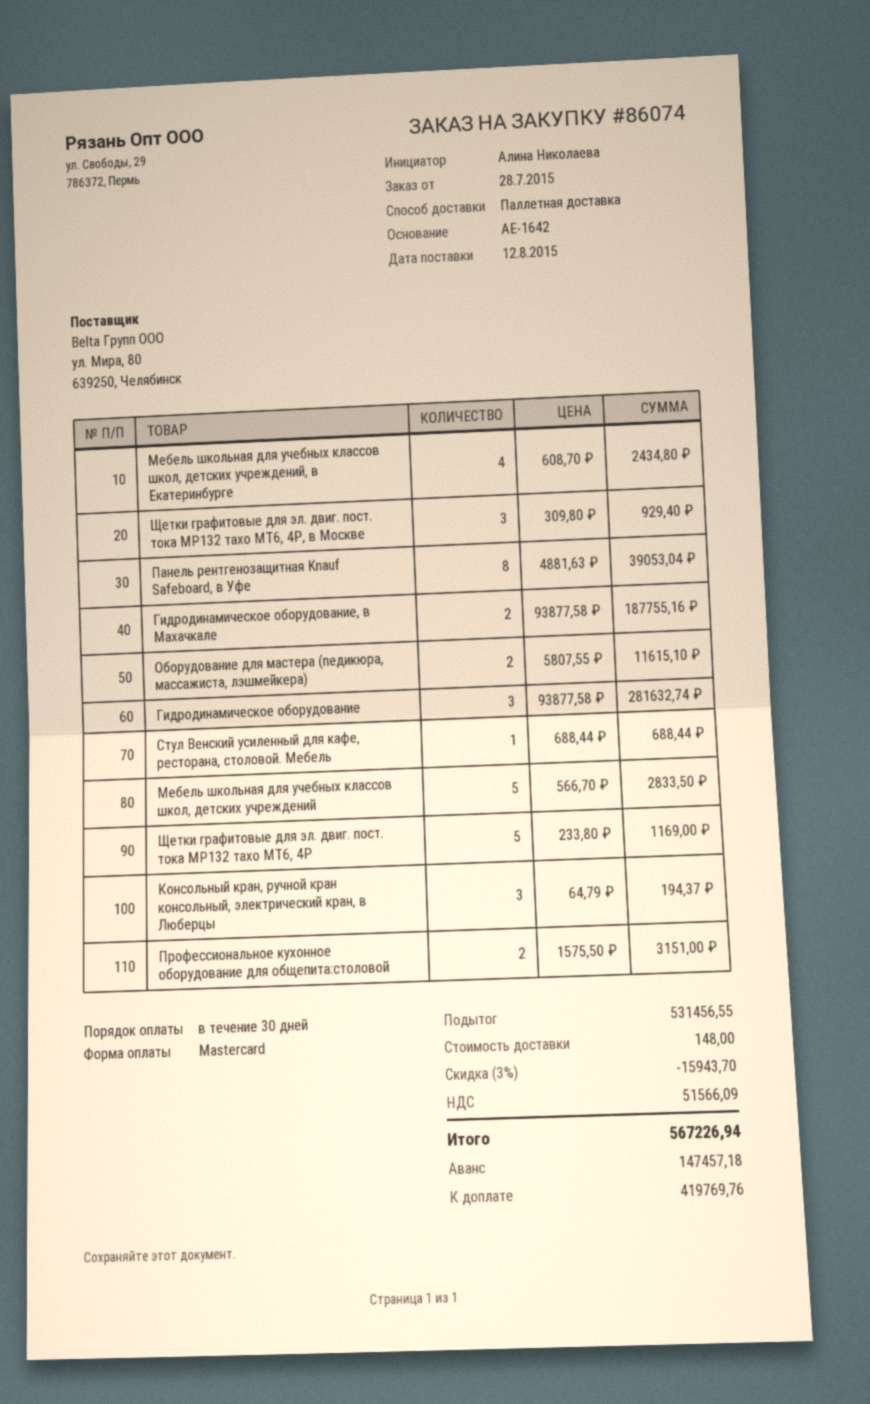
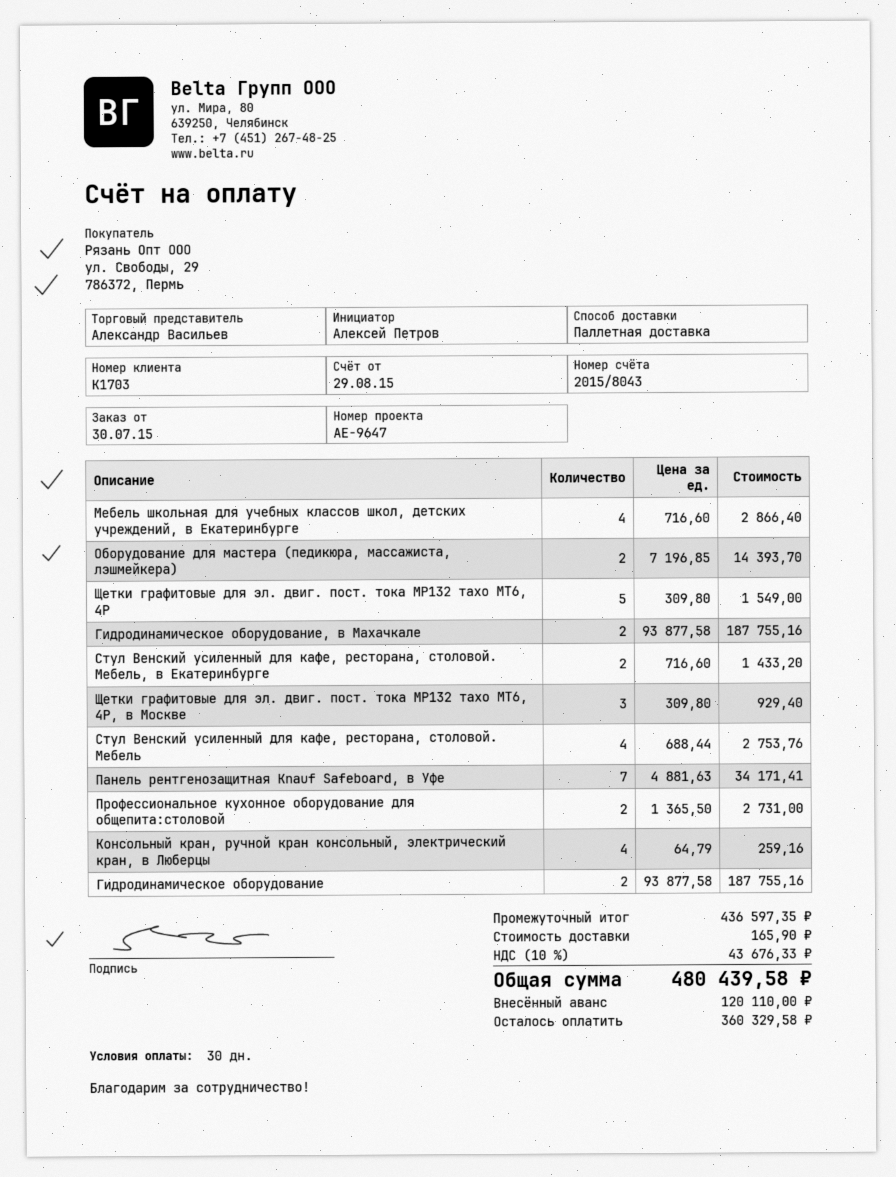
order date: 2015-07-28 -> 2015-07-30
reference: AE-1642 -> AE-9647
ordered by: Алина Николаева -> Алексей Петров
Мебель школьная для учебных классов школ, детских учреждений, в Екатеринбурге: 4 x 608.70 = 2434.80 -> 4 x 716.60 = 2866.40
Панель рентгенозащитная Knauf Safeboard, в Уфе: 8 x 4881.63 = 39053.04 -> 7 x 4881.63 = 34171.41
Оборудование для мастера (педикюра, массажиста, лэшмейкера): 2 x 5807.55 = 11615.10 -> 2 x 7196.85 = 14393.70
Гидродинамическое оборудование: 3 x 93877.58 = 281632.74 -> 2 x 93877.58 = 187755.16
Стул Венский усиленный для кафе, ресторана, столовой. Мебель: 1 x 688.44 = 688.44 -> 4 x 688.44 = 2753.76
Мебель школьная для учебных классов школ, детских учреждений: 5 x 566.70 = 2833.50 -> none
Щетки графитовые для эл. двиг. пост. тока МР132 тахо МТ6, 4Р: 5 x 233.80 = 1169.00 -> 5 x 309.80 = 1549.00
Консольный кран, ручной кран консольный, электрический кран, в Люберцы: 3 x 64.79 = 194.37 -> 4 x 64.79 = 259.16
Профессиональное кухонное оборудование для общепита:столовой: 2 x 1575.50 = 3151.00 -> 2 x 1365.50 = 2731.00
Стул Венский усиленный для кафе, ресторана, столовой. Мебель, в Екатеринбурге: none -> 2 x 716.60 = 1433.20
subtotal: 531456.55 -> 436597.35
discount: 3% = 15943.70 -> none
shipping: 148.00 -> 165.90
tax: 51566.09 -> 43676.33
total: 567226.94 -> 480439.58
deposit: 147457.18 -> 120110.00
balance: 419769.76 -> 360329.58

